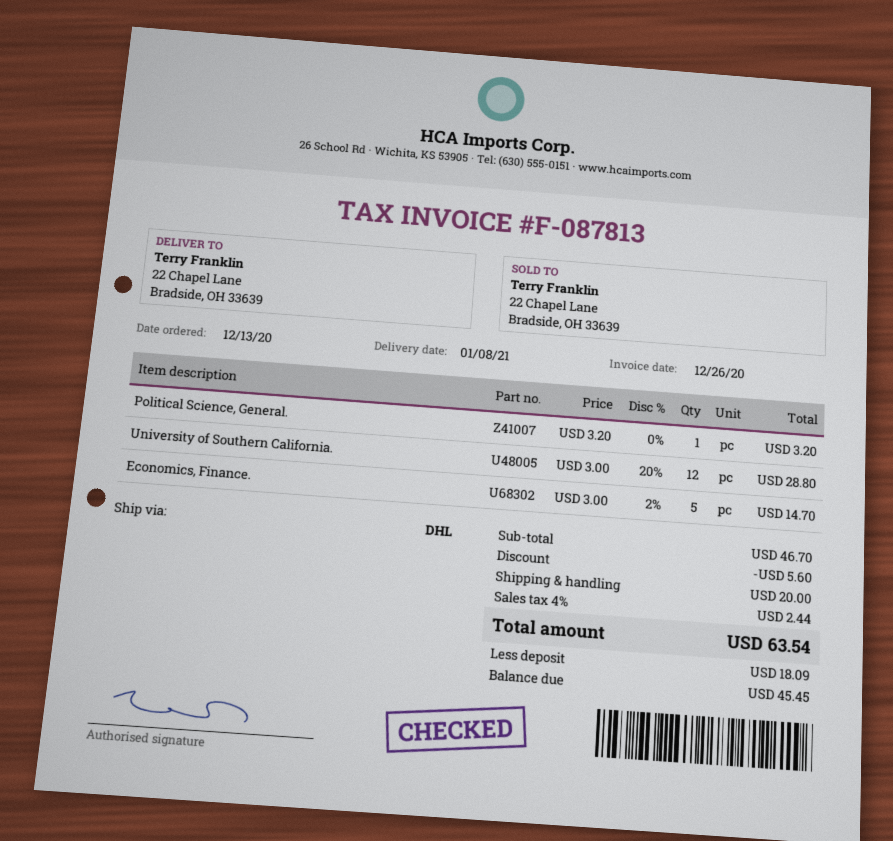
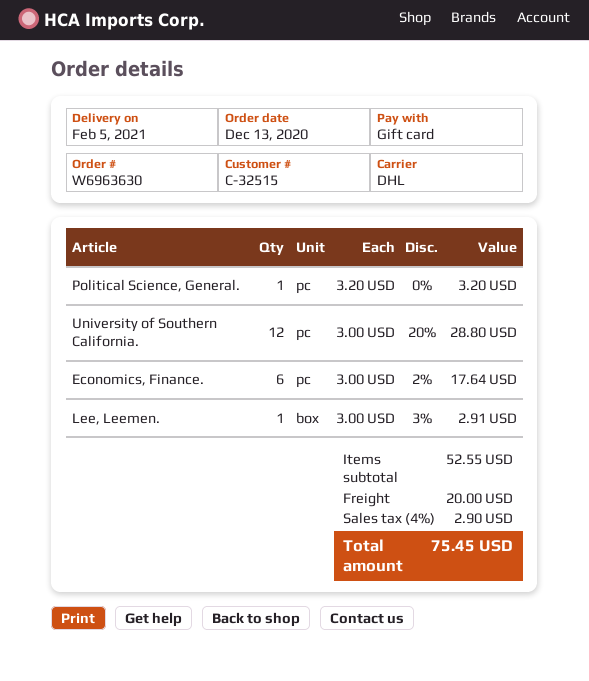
delivery date: 2021-01-08 -> 2021-02-05
Economics, Finance.: 5 x 3.00 - 2% = 14.70 -> 6 x 3.00 - 2% = 17.64
Lee, Leemen.: none -> 1 x 3.00 - 3% = 2.91
subtotal: 46.70 -> 52.55
discount: 5.60 -> none
tax: 4% = 2.44 -> 4% = 2.90
total: 63.54 -> 75.45

